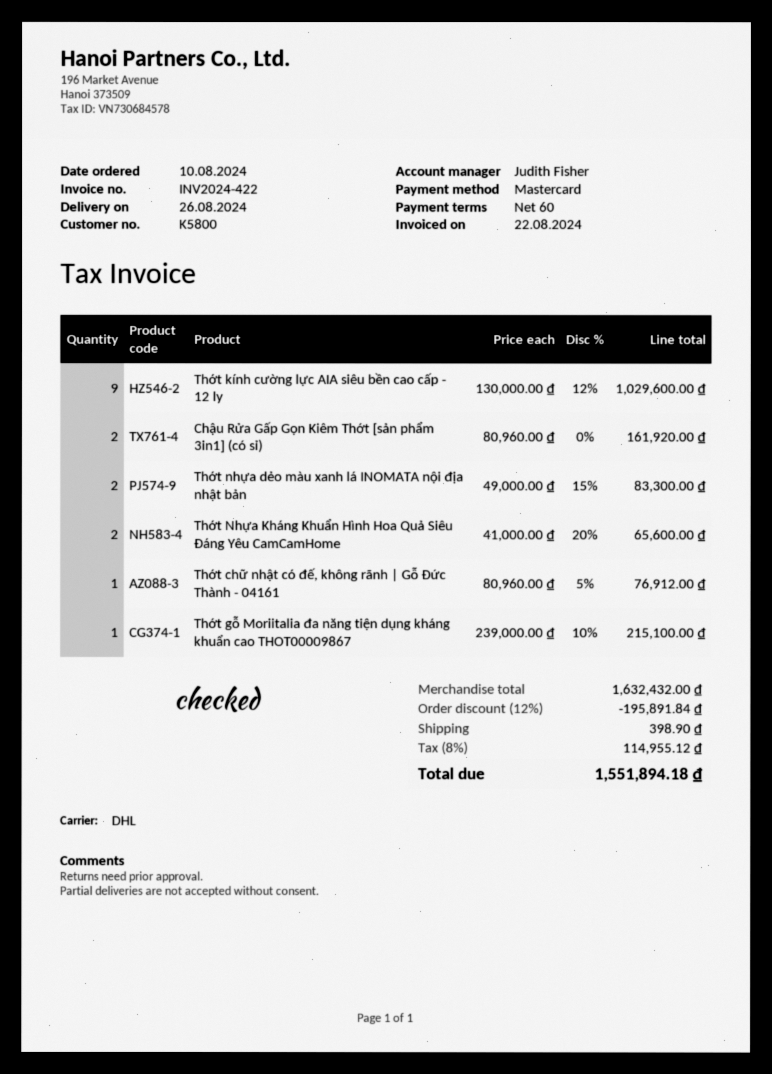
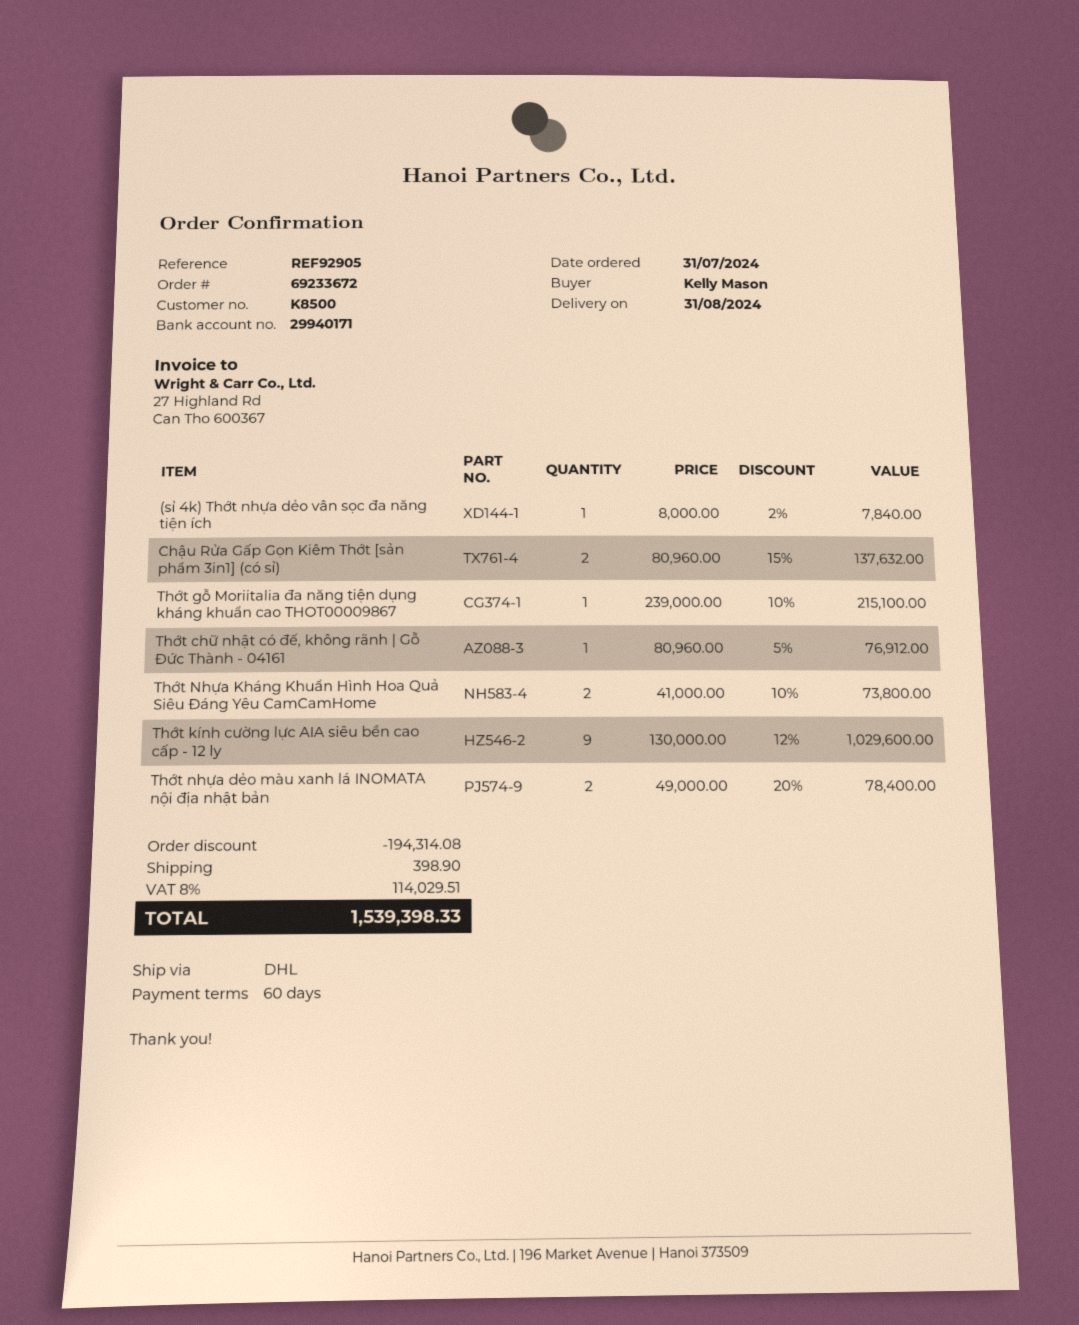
order date: 2024-08-10 -> 2024-07-31
delivery date: 2024-08-26 -> 2024-08-31
customer number: K5800 -> K8500
Chậu Rửa Gấp Gọn Kiêm Thớt [sản phẩm 3in1] (có sỉ): 2 x 80960.00 = 161920.00 -> 2 x 80960.00 - 15% = 137632.00
Thớt nhựa dẻo màu xanh lá INOMATA nội địa nhật bản: 2 x 49000.00 - 15% = 83300.00 -> 2 x 49000.00 - 20% = 78400.00
Thớt Nhựa Kháng Khuẩn Hình Hoa Quả Siêu Đáng Yêu CamCamHome: 2 x 41000.00 - 20% = 65600.00 -> 2 x 41000.00 - 10% = 73800.00
(sỉ 4k) Thớt nhựa dẻo vân sọc đa năng tiện ích: none -> 1 x 8000.00 - 2% = 7840.00
discount: 195891.84 -> 194314.08
tax: 8% = 114955.12 -> 8% = 114029.51
total: 1551894.18 -> 1539398.33

